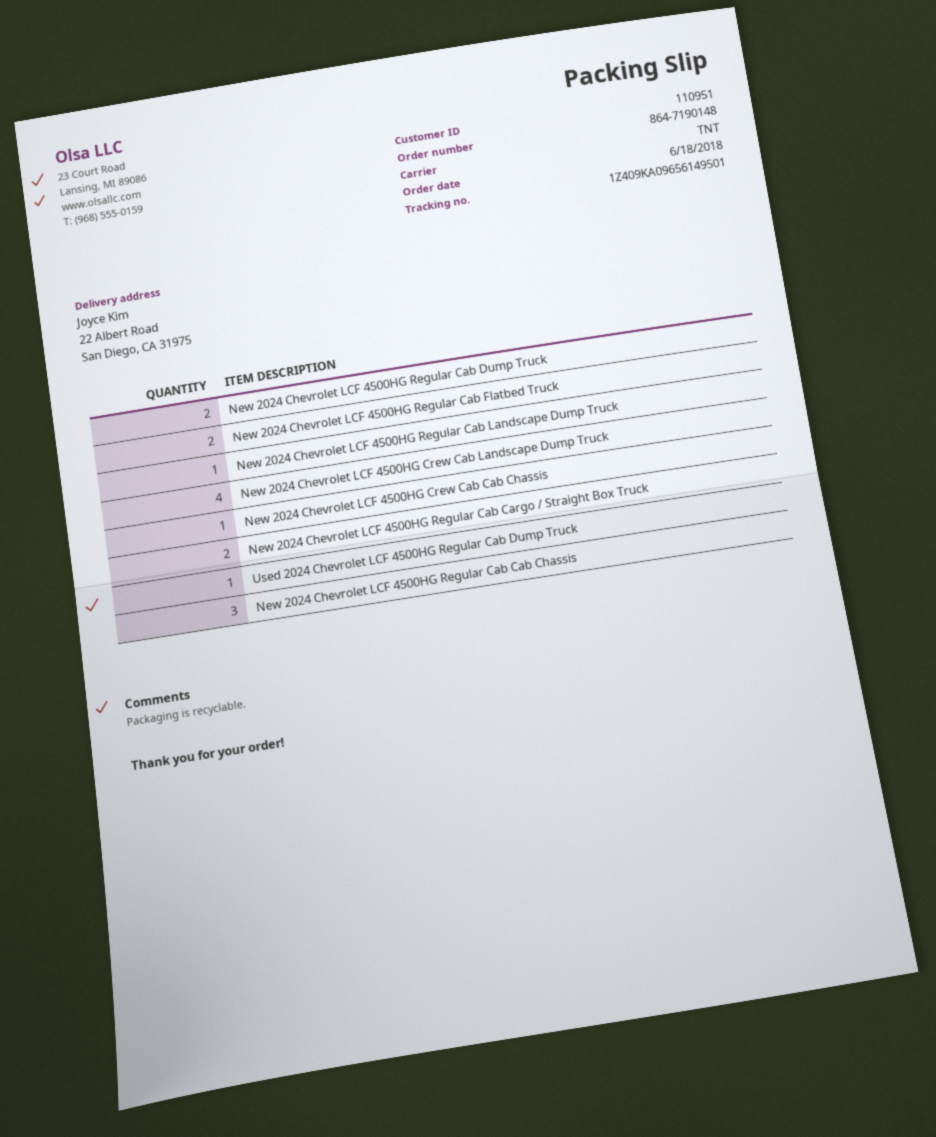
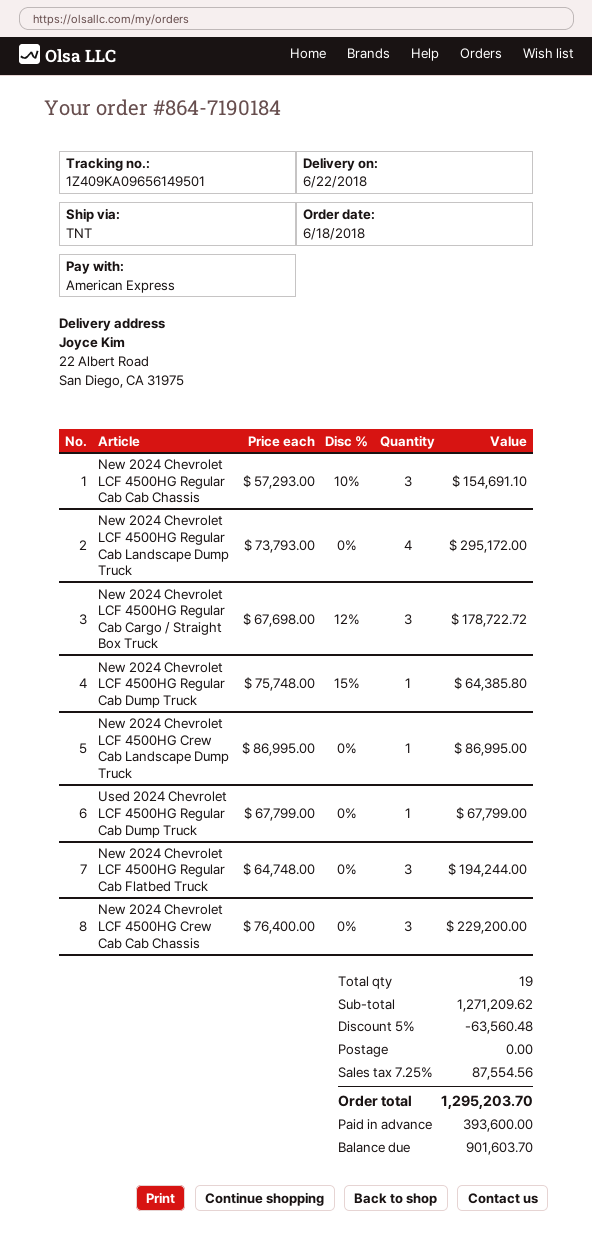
order number: 864-7190148 -> 864-7190184
New 2024 Chevrolet LCF 4500HG Regular Cab Dump Truck: 2 -> 1
New 2024 Chevrolet LCF 4500HG Regular Cab Flatbed Truck: 2 -> 3
New 2024 Chevrolet LCF 4500HG Regular Cab Landscape Dump Truck: 1 -> 4
New 2024 Chevrolet LCF 4500HG Crew Cab Landscape Dump Truck: 4 -> 1
New 2024 Chevrolet LCF 4500HG Crew Cab Cab Chassis: 1 -> 3
New 2024 Chevrolet LCF 4500HG Regular Cab Cargo / Straight Box Truck: 2 -> 3

